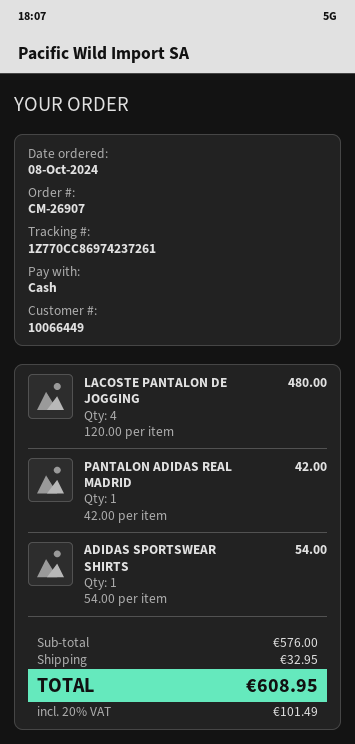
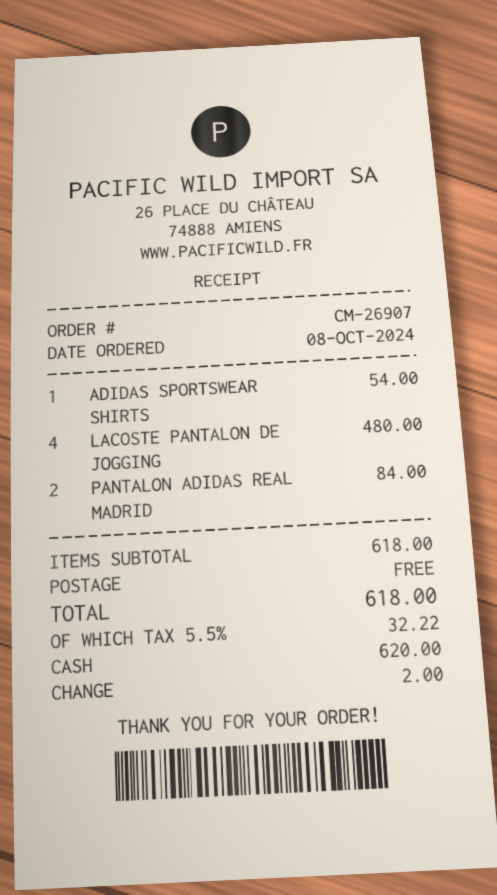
PANTALON ADIDAS REAL MADRID: 1 for 42.00 -> 2 for 84.00
subtotal: 576.00 -> 618.00
shipping: 32.95 -> 0.00
tax: 20% = 101.49 -> 5.5% = 32.22
total: 608.95 -> 618.00

